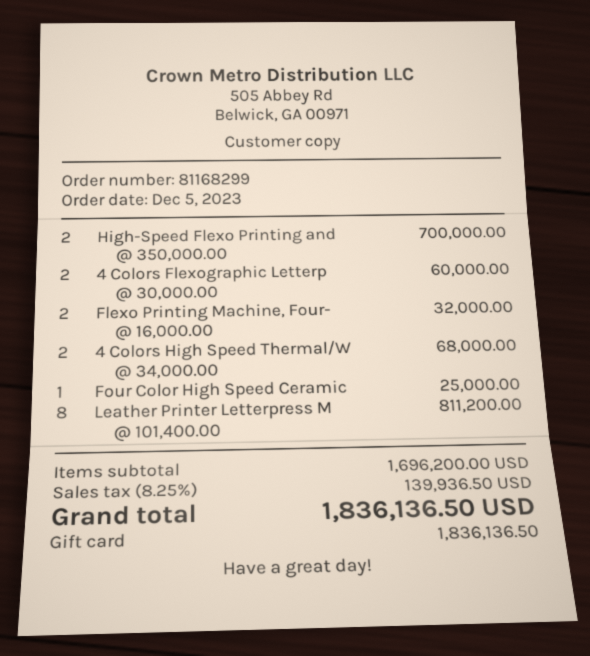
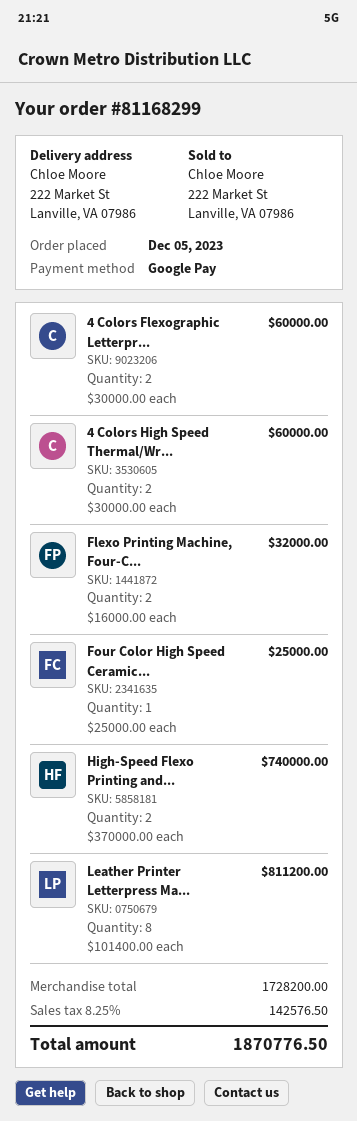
payment method: gift card -> Google Pay
High-Speed Flexo Printing and: 2 x 350000.00 = 700000.00 -> 2 x 370000.00 = 740000.00
4 Colors High Speed Thermal/W: 2 x 34000.00 = 68000.00 -> 2 x 30000.00 = 60000.00
subtotal: 1696200.00 -> 1728200.00
tax: 8.25% = 139936.50 -> 8.25% = 142576.50
total: 1836136.50 -> 1870776.50

